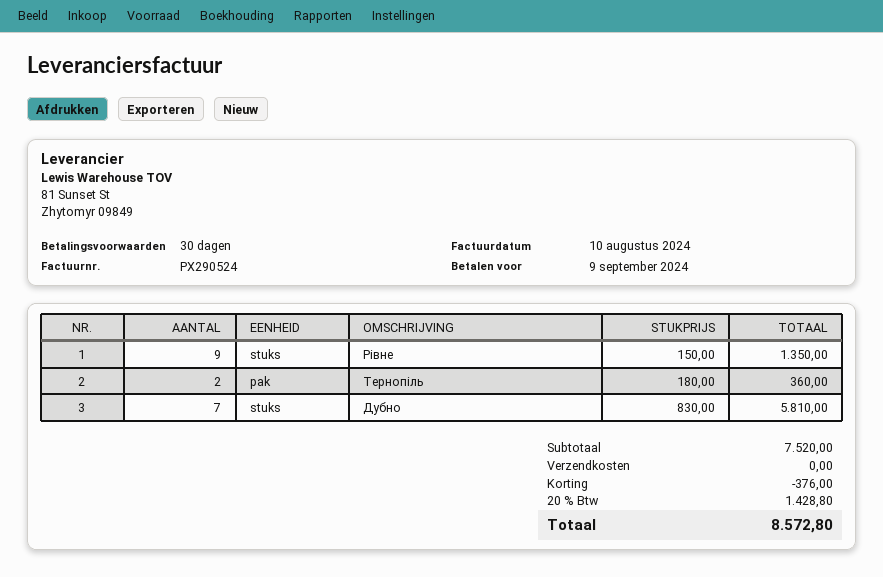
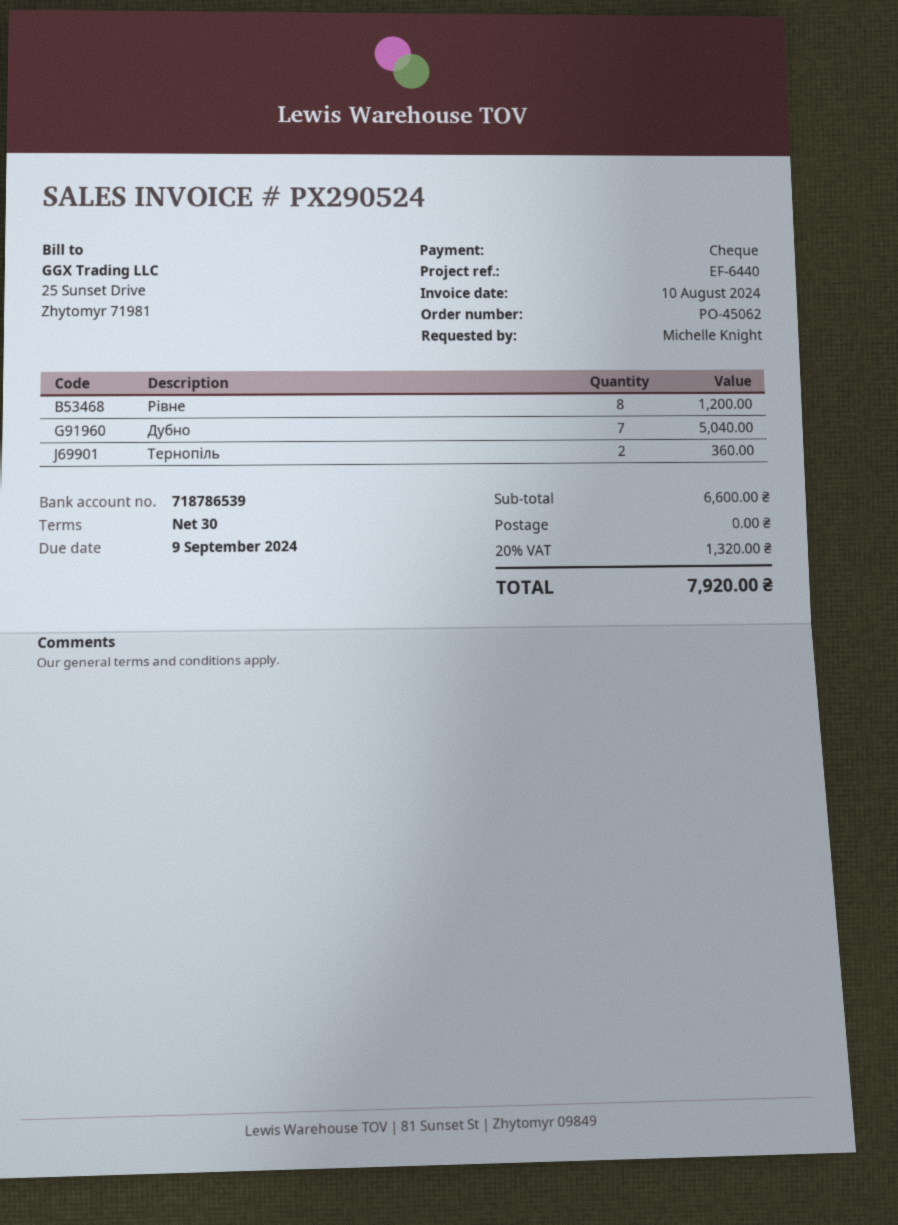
Рівне: 9 for 1350.00 -> 8 for 1200.00
Дубно: 7 for 5810.00 -> 7 for 5040.00
subtotal: 7520.00 -> 6600.00
discount: 376.00 -> none
tax: 20% = 1428.80 -> 20% = 1320.00
total: 8572.80 -> 7920.00

